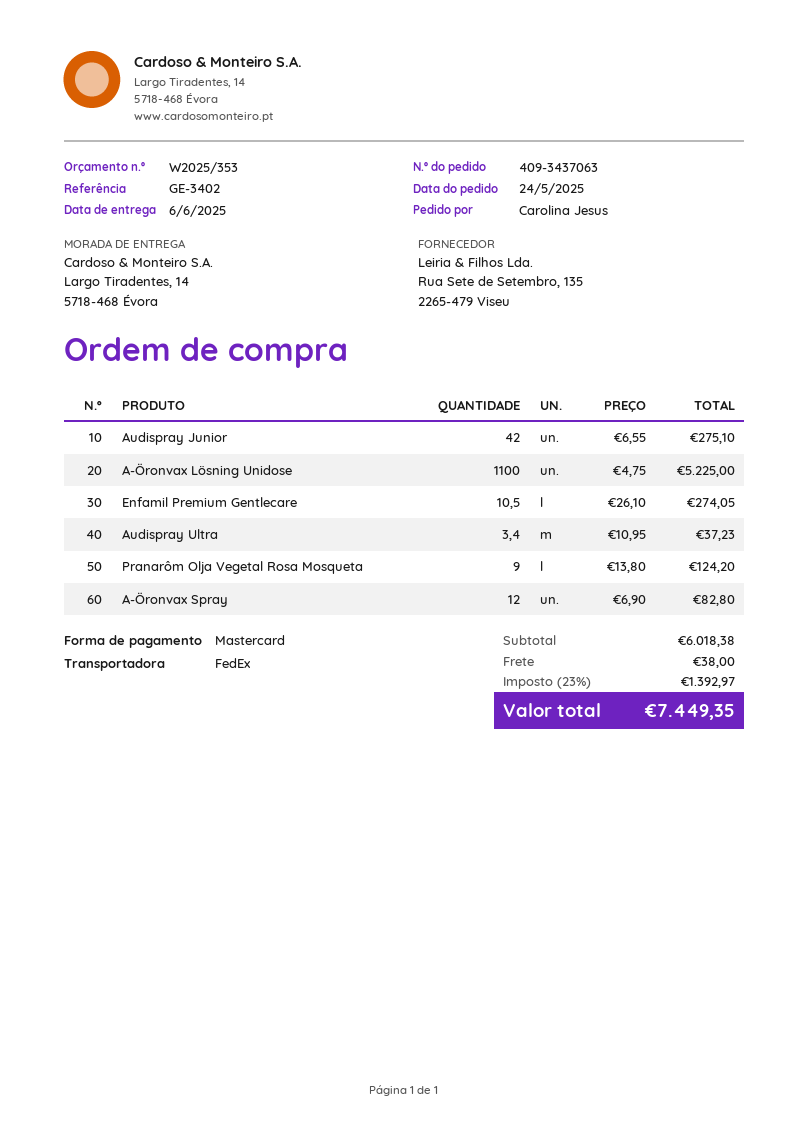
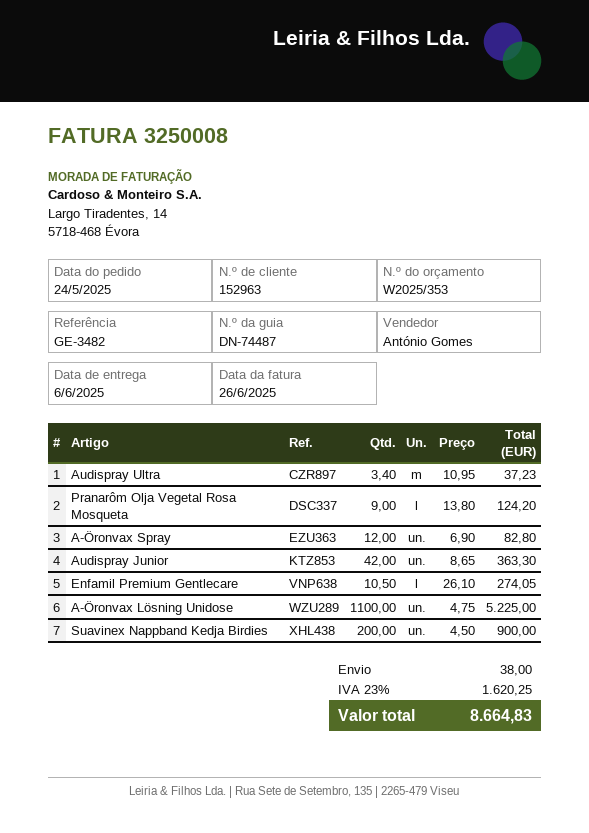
reference: GE-3402 -> GE-3482
Audispray Junior: 42 x 6.55 = 275.10 -> 42 x 8.65 = 363.30
Suavinex Nappband Kedja Birdies: none -> 200 x 4.50 = 900.00
tax: 23% = 1392.97 -> 23% = 1620.25
total: 7449.35 -> 8664.83

